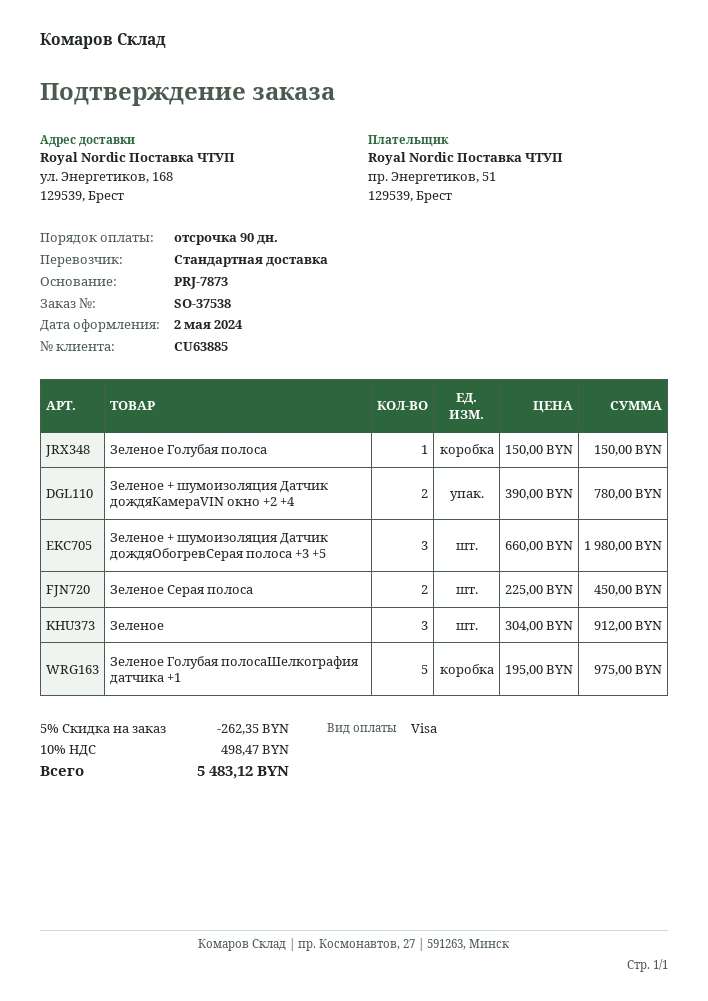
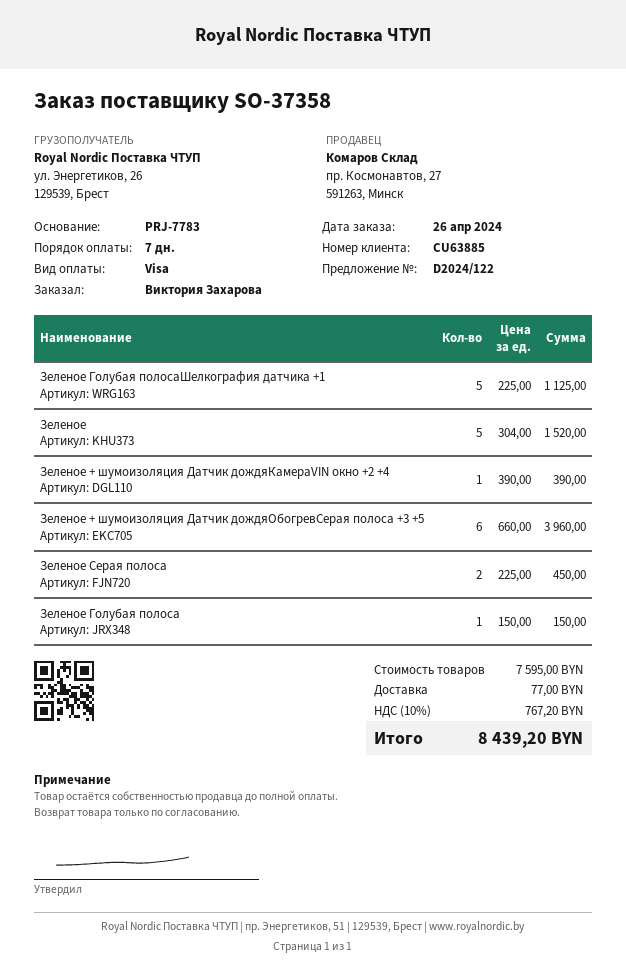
order number: SO-37538 -> SO-37358
order date: 2024-05-02 -> 2024-04-26
payment terms: 90 days -> 7 days
reference: PRJ-7873 -> PRJ-7783
ship to: ул. Энергетиков, 168, 129539, Брест -> ул. Энергетиков, 26, 129539, Брест
Зеленое + шумоизоляция Датчик дождяКамераVIN окно +2 +4: 2 x 390.00 = 780.00 -> 1 x 390.00 = 390.00
Зеленое + шумоизоляция Датчик дождяОбогревСерая полоса +3 +5: 3 x 660.00 = 1980.00 -> 6 x 660.00 = 3960.00
Зеленое: 3 x 304.00 = 912.00 -> 5 x 304.00 = 1520.00
Зеленое Голубая полосаШелкография датчика +1: 5 x 195.00 = 975.00 -> 5 x 225.00 = 1125.00
discount: 5% = 262.35 -> none
shipping: none -> 77.00
tax: 10% = 498.47 -> 10% = 767.20
total: 5483.12 -> 8439.20

